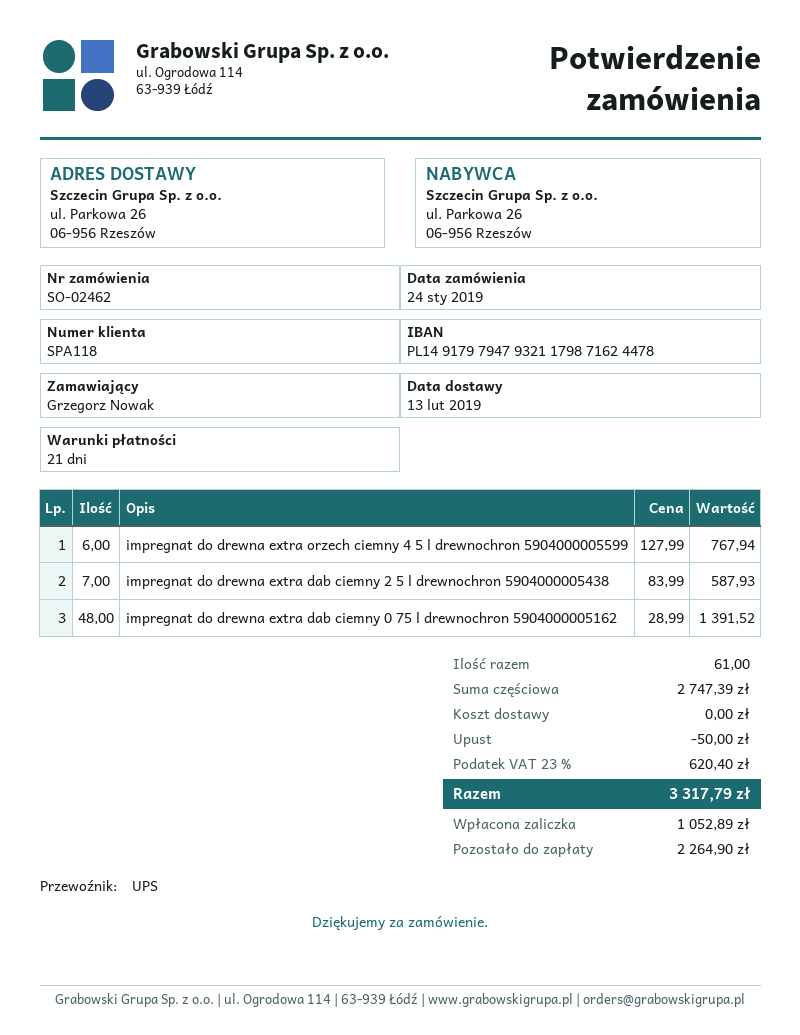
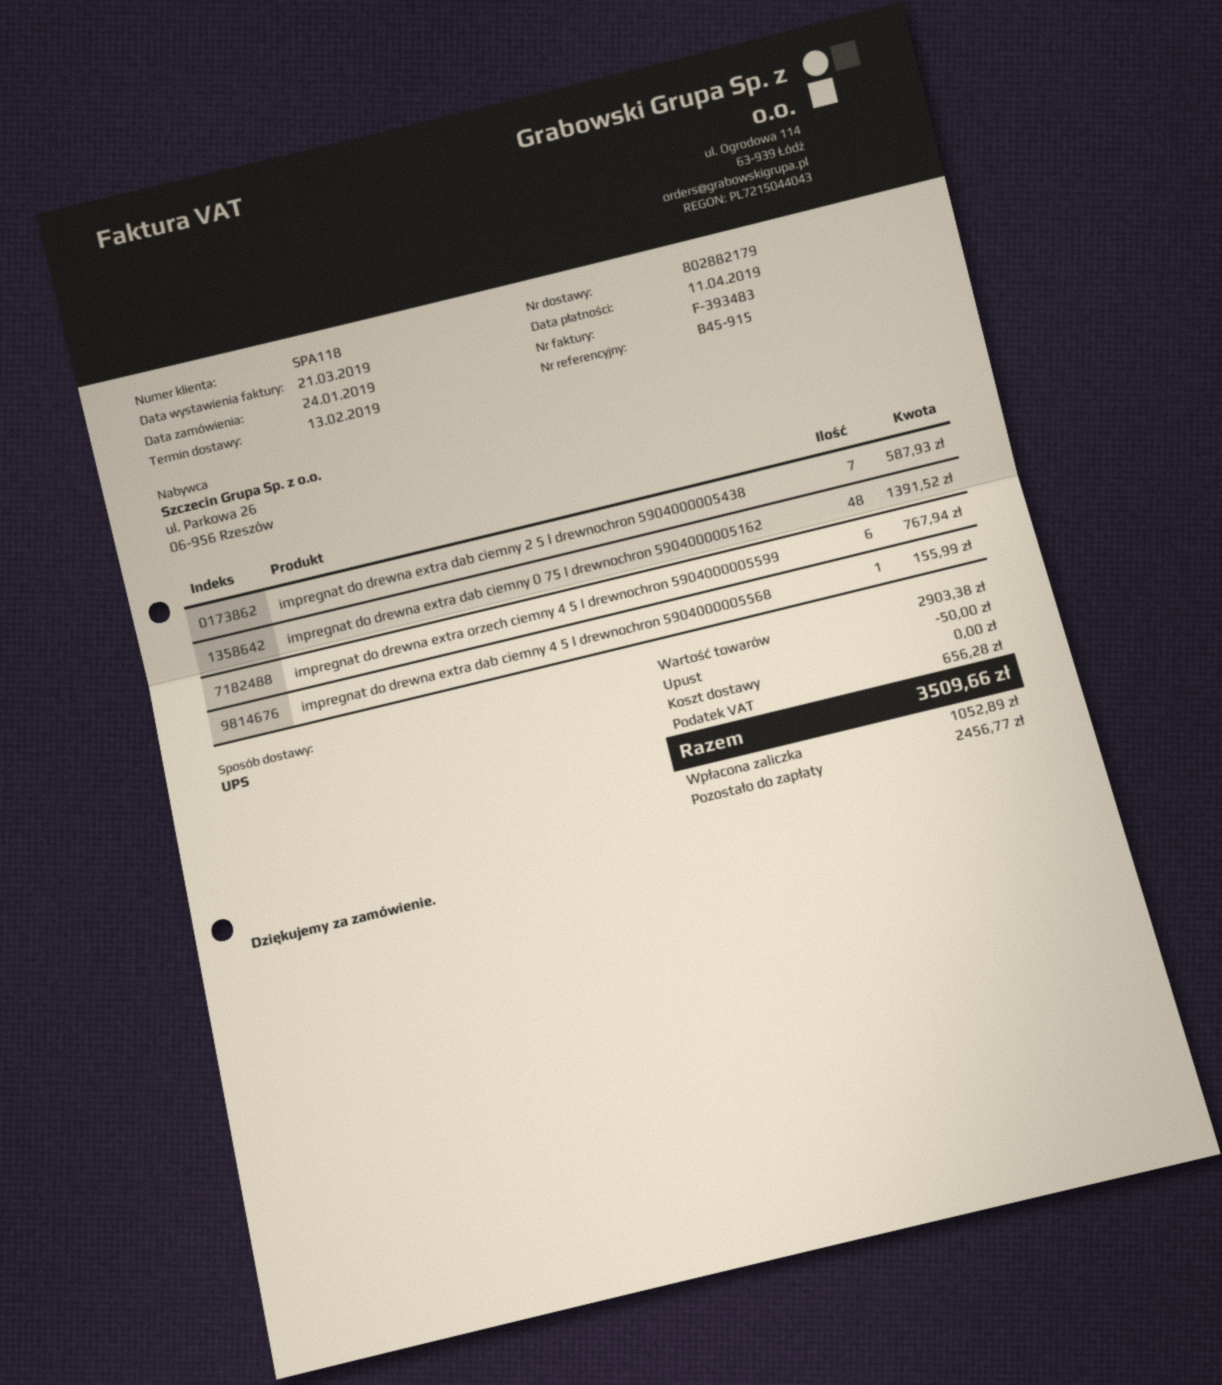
impregnat do drewna extra dab ciemny 4 5 l drewnochron 5904000005568: none -> 1 for 155.99
subtotal: 2747.39 -> 2903.38
tax: 620.40 -> 656.28
total: 3317.79 -> 3509.66
balance: 2264.90 -> 2456.77

